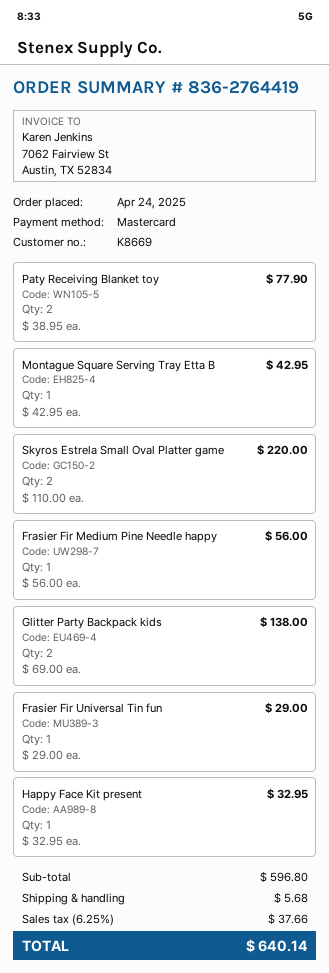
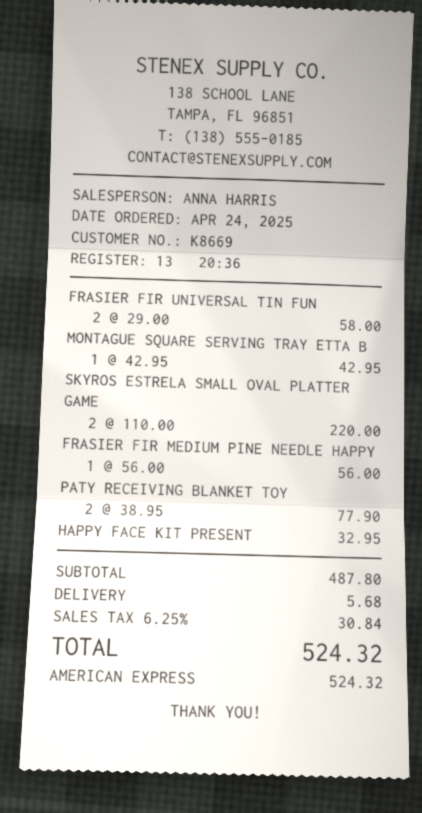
payment method: Mastercard -> American Express
Glitter Party Backpack kids: 2 x 69.00 = 138.00 -> none
Frasier Fir Universal Tin fun: 1 x 29.00 = 29.00 -> 2 x 29.00 = 58.00
subtotal: 596.80 -> 487.80
tax: 6.25% = 37.66 -> 6.25% = 30.84
total: 640.14 -> 524.32

